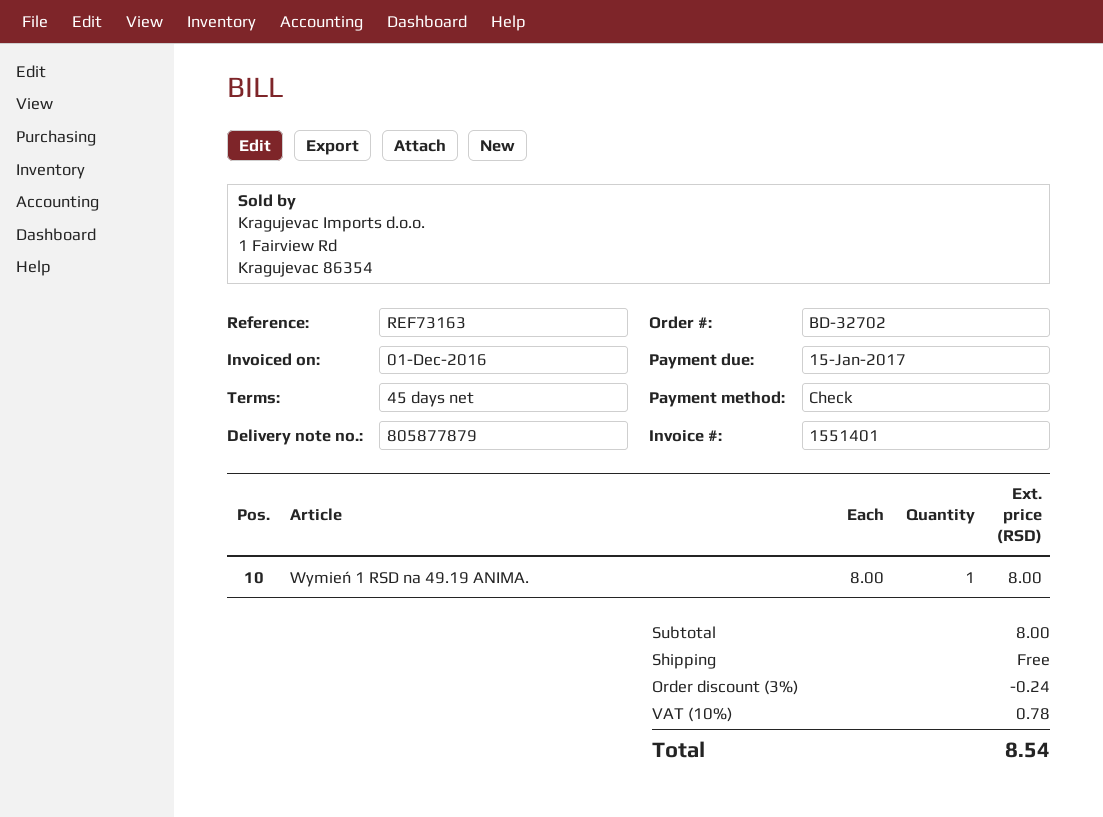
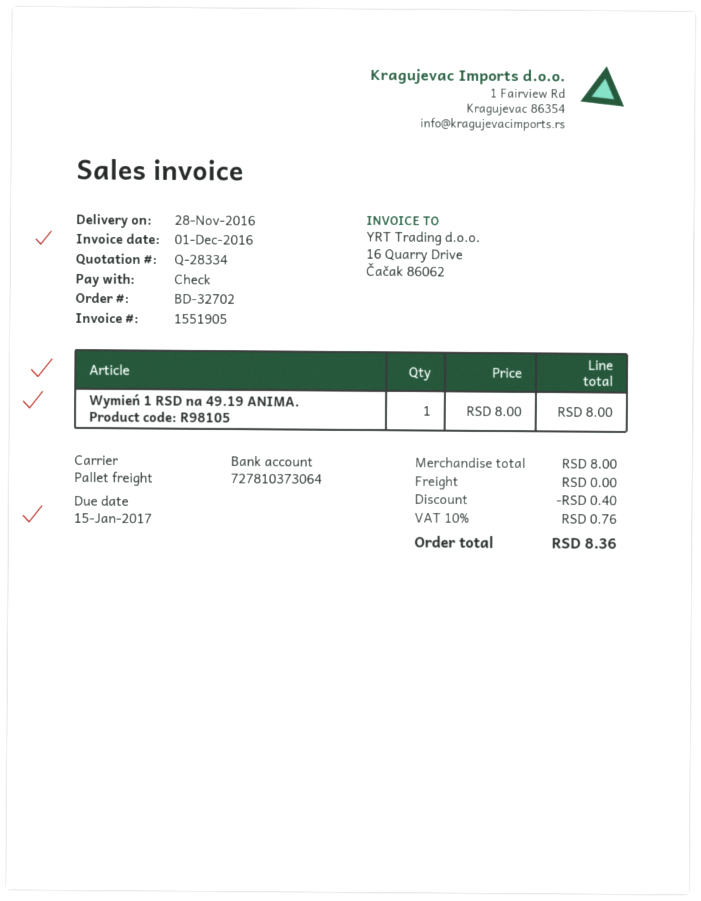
invoice number: 1551401 -> 1551905
discount: 0.24 -> 0.40
tax: 10% = 0.78 -> 10% = 0.76
total: 8.54 -> 8.36

